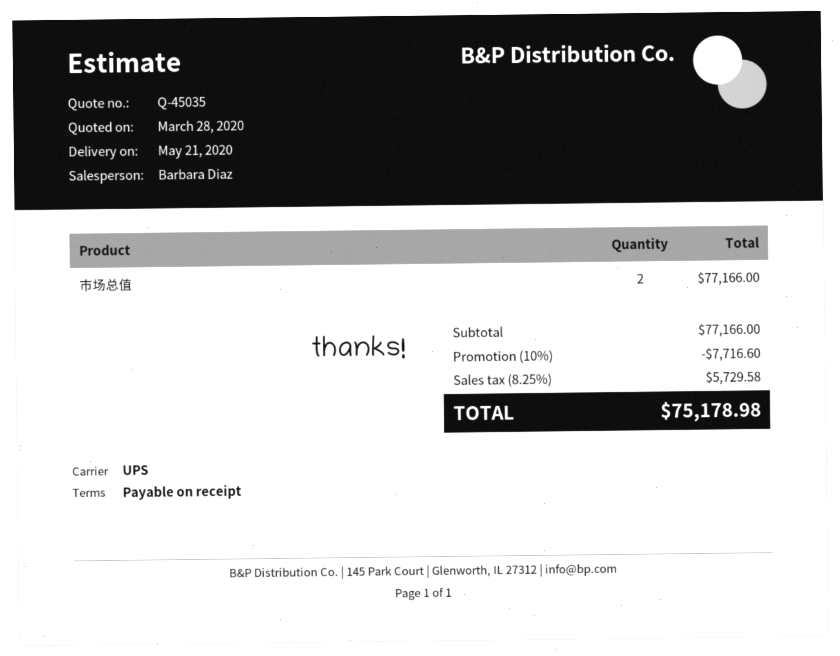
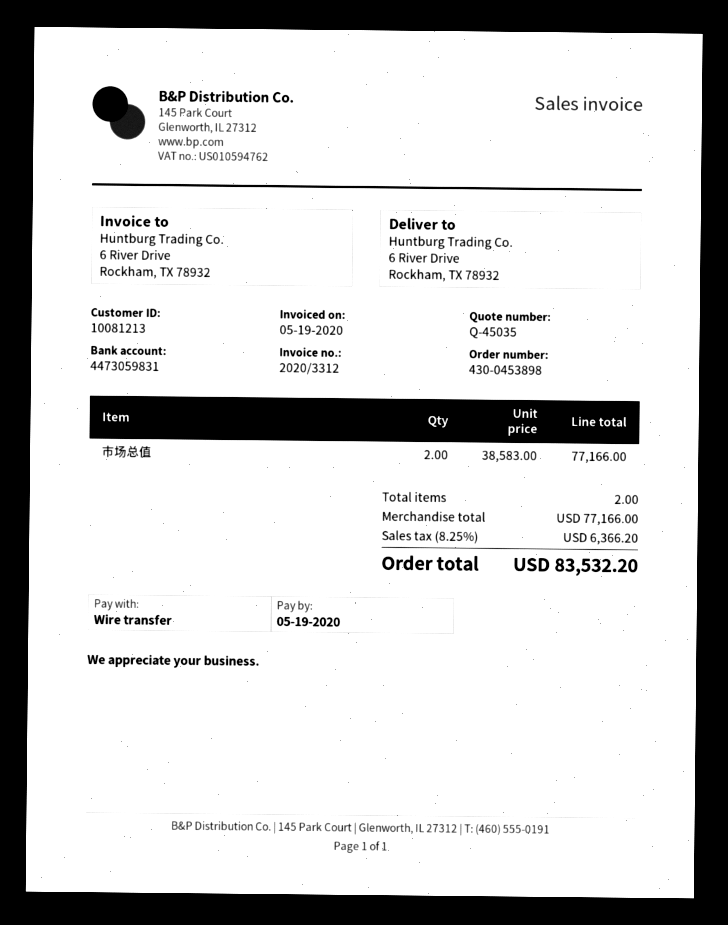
discount: 10% = 7716.60 -> none
tax: 8.25% = 5729.58 -> 8.25% = 6366.20
total: 75178.98 -> 83532.20

